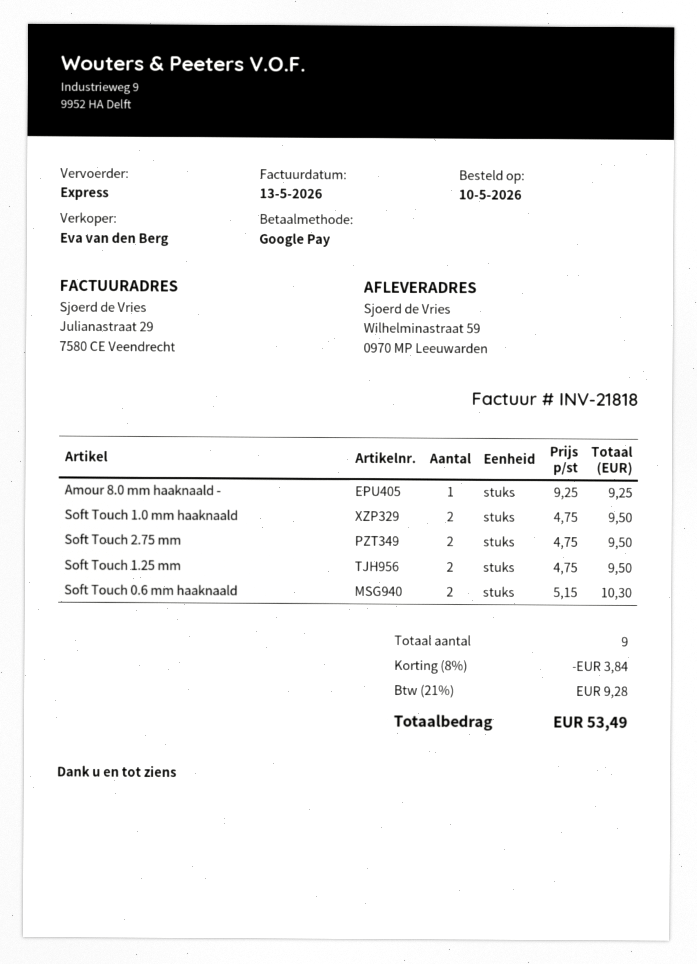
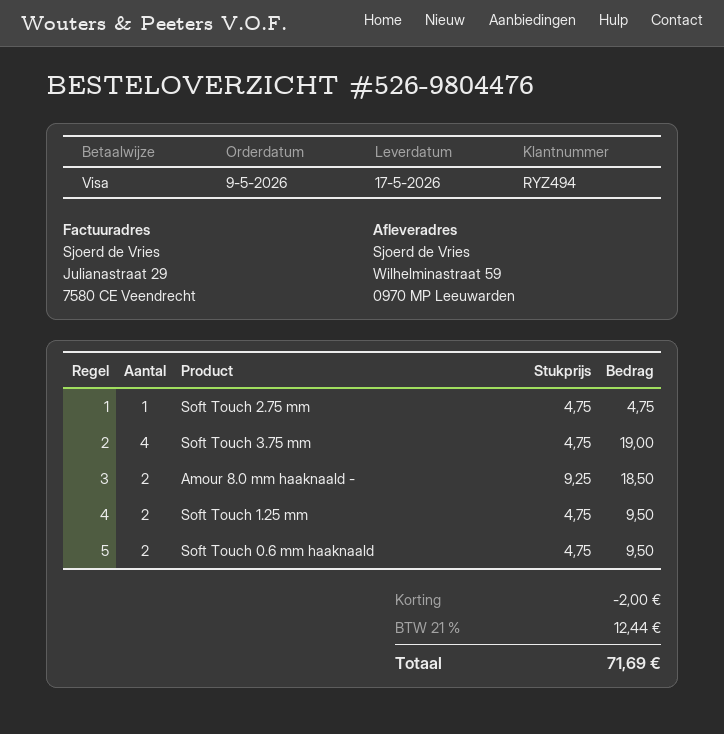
order date: 2026-05-10 -> 2026-05-09
payment method: Google Pay -> Visa
Amour 8.0 mm haaknaald -: 1 x 9.25 = 9.25 -> 2 x 9.25 = 18.50
Soft Touch 1.0 mm haaknaald: 2 x 4.75 = 9.50 -> none
Soft Touch 2.75 mm: 2 x 4.75 = 9.50 -> 1 x 4.75 = 4.75
Soft Touch 0.6 mm haaknaald: 2 x 5.15 = 10.30 -> 2 x 4.75 = 9.50
Soft Touch 3.75 mm: none -> 4 x 4.75 = 19.00
discount: 3.84 -> 2.00
tax: 21% = 9.28 -> 21% = 12.44
total: 53.49 -> 71.69

